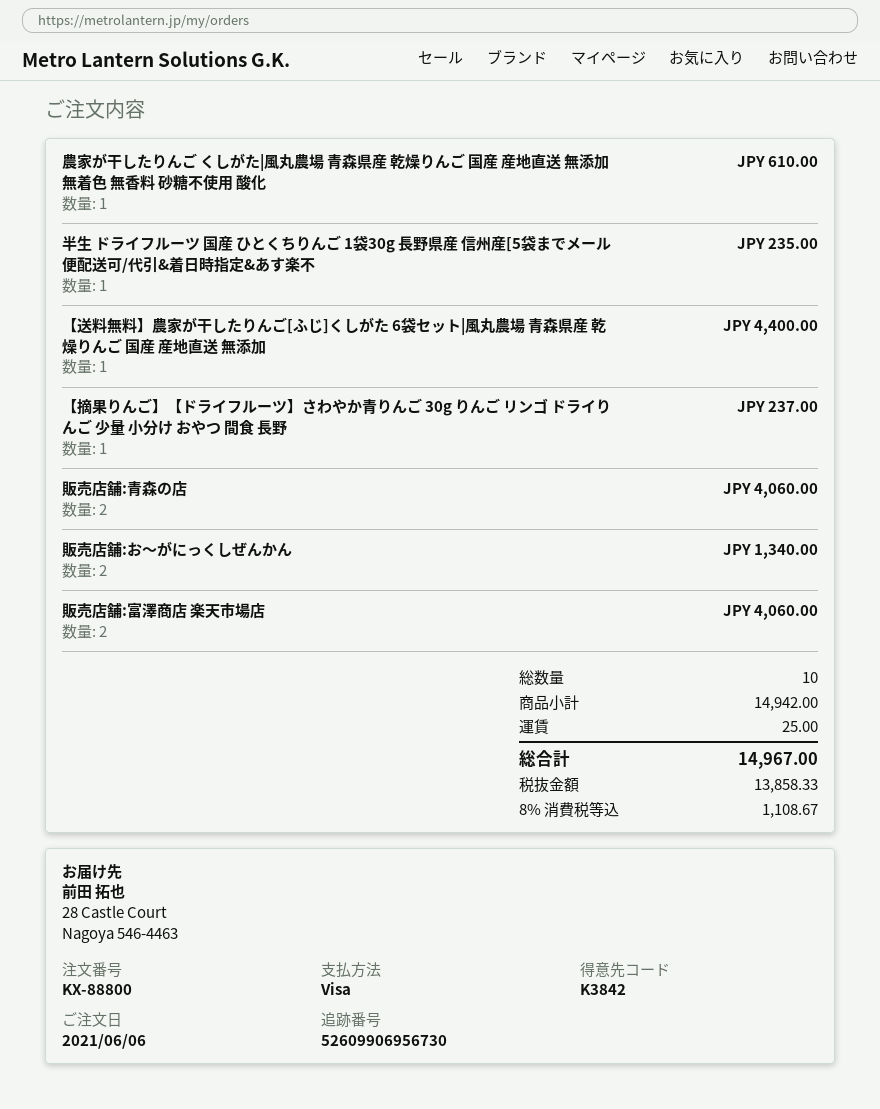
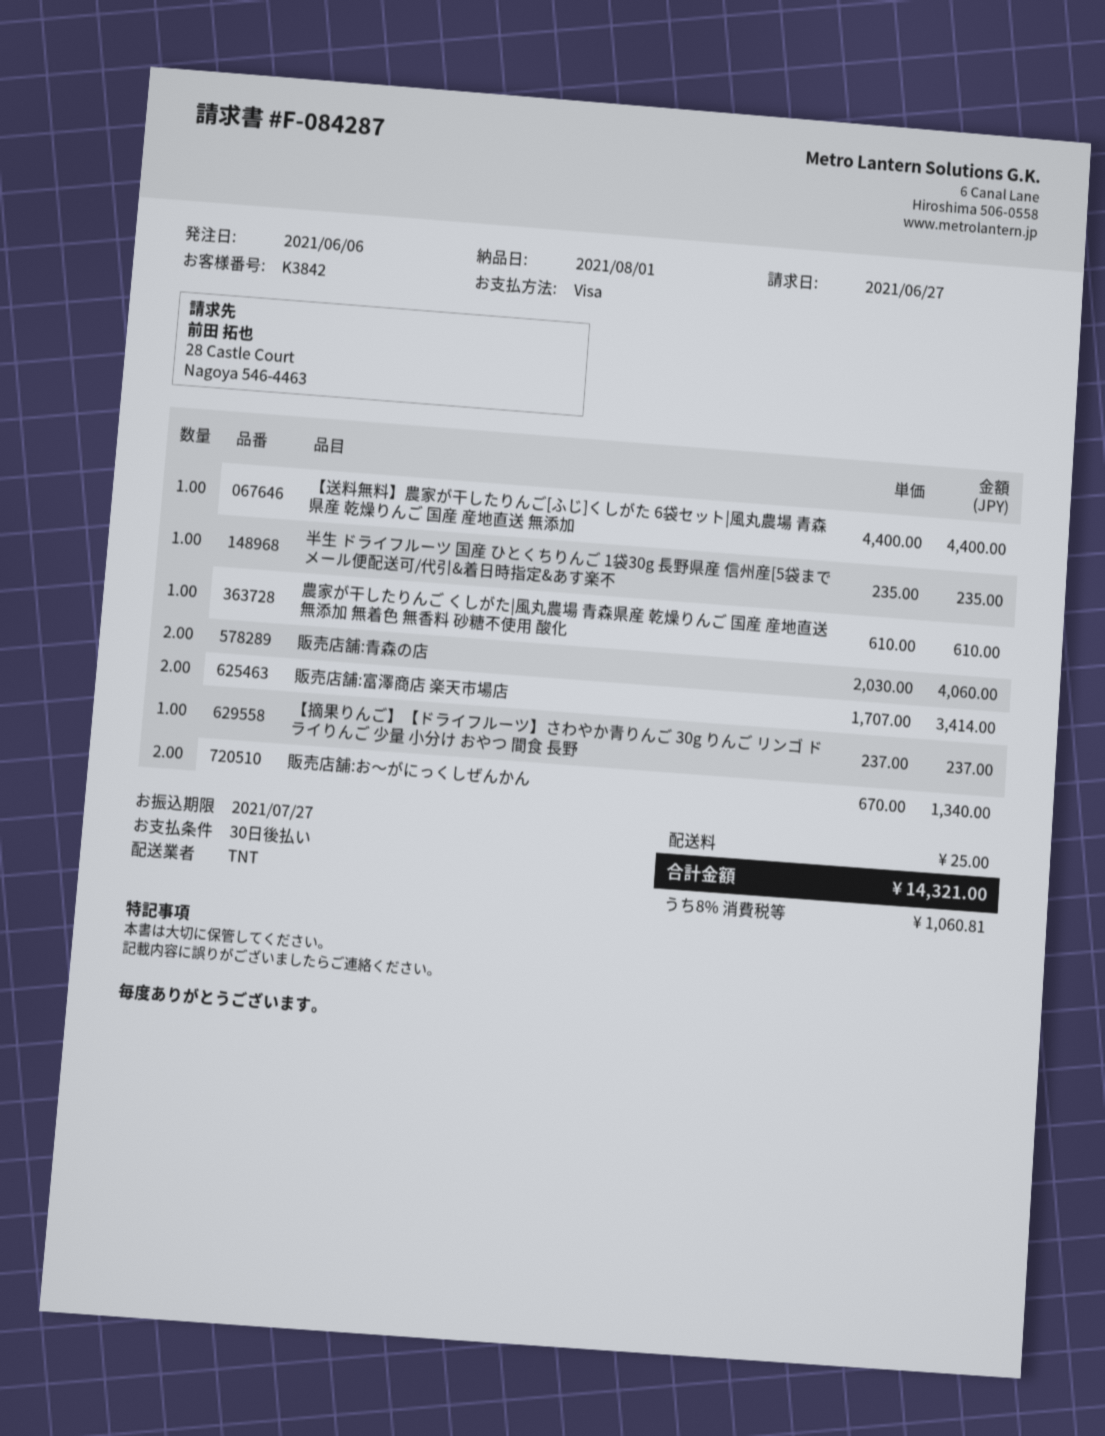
販売店舗:富澤商店 楽天市場店: 2 for 4060.00 -> 2 for 3414.00
tax: 8% = 1108.67 -> 8% = 1060.81
total: 14967.00 -> 14321.00

